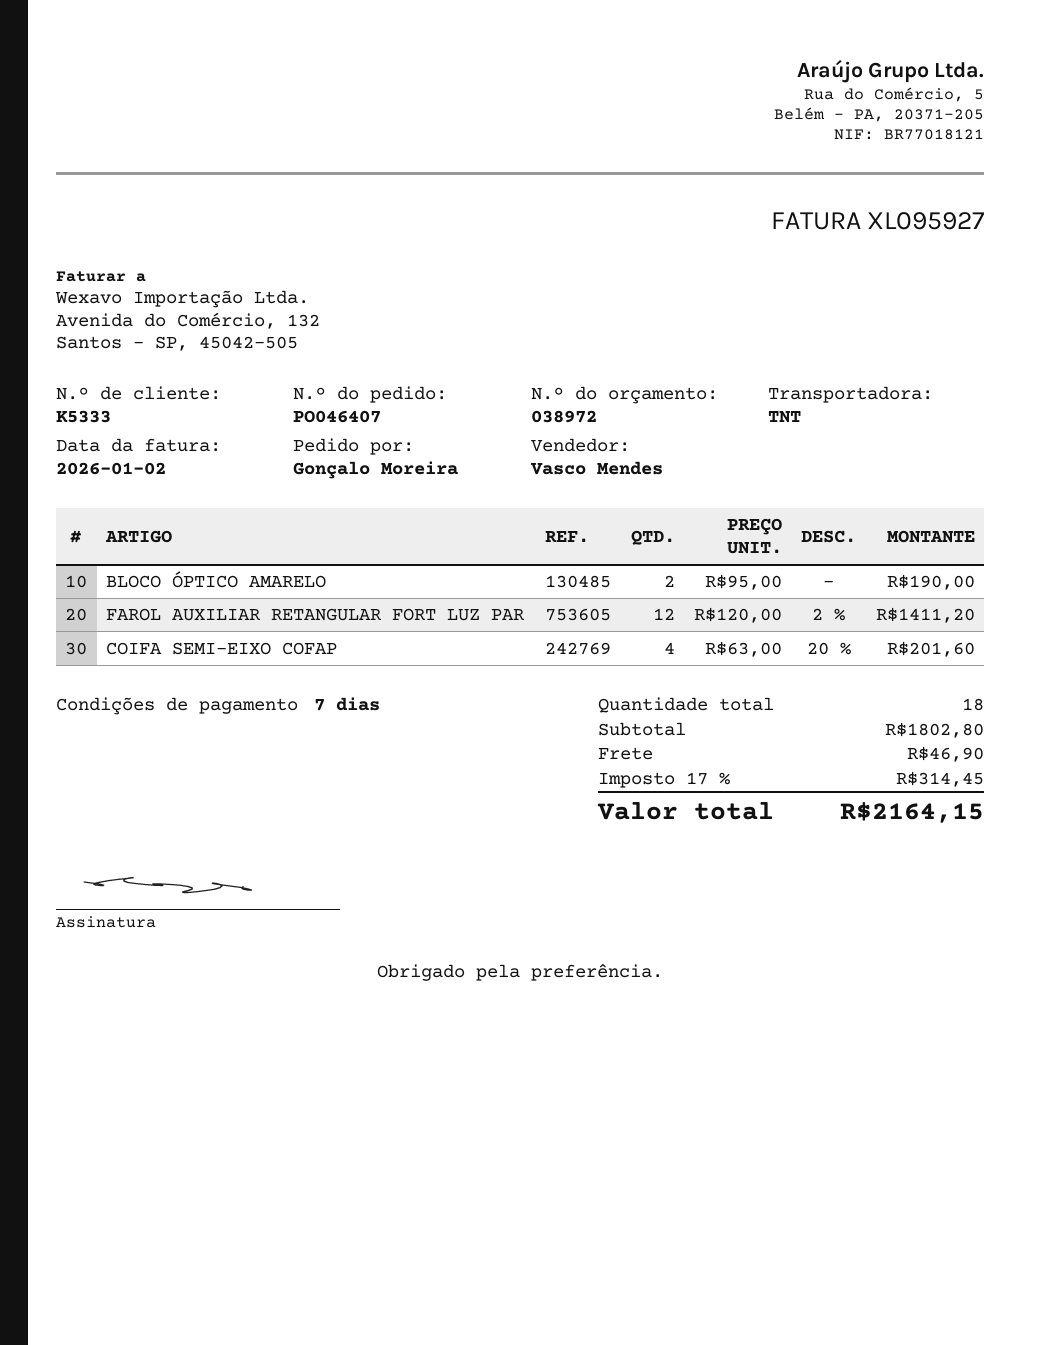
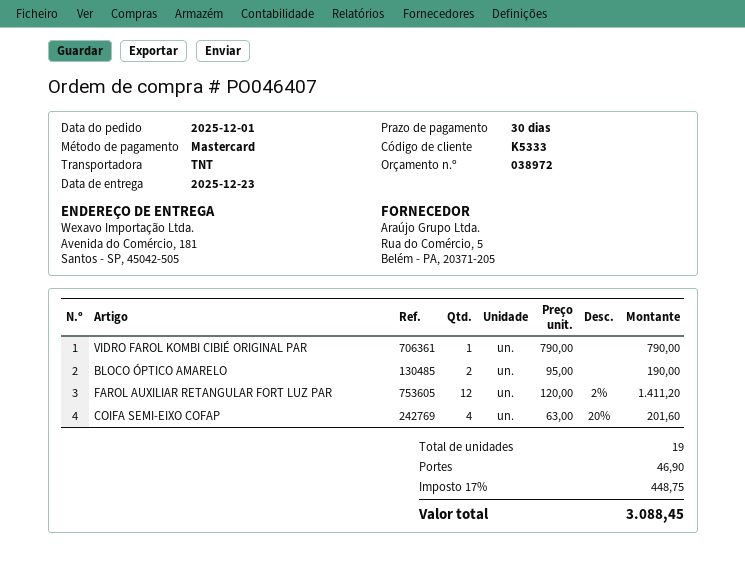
payment terms: 7 days -> 30 days
VIDRO FAROL KOMBI CIBIÉ ORIGINAL PAR: none -> 1 x 790.00 = 790.00
total quantity: 18 -> 19
tax: 17% = 314.45 -> 17% = 448.75
total: 2164.15 -> 3088.45

